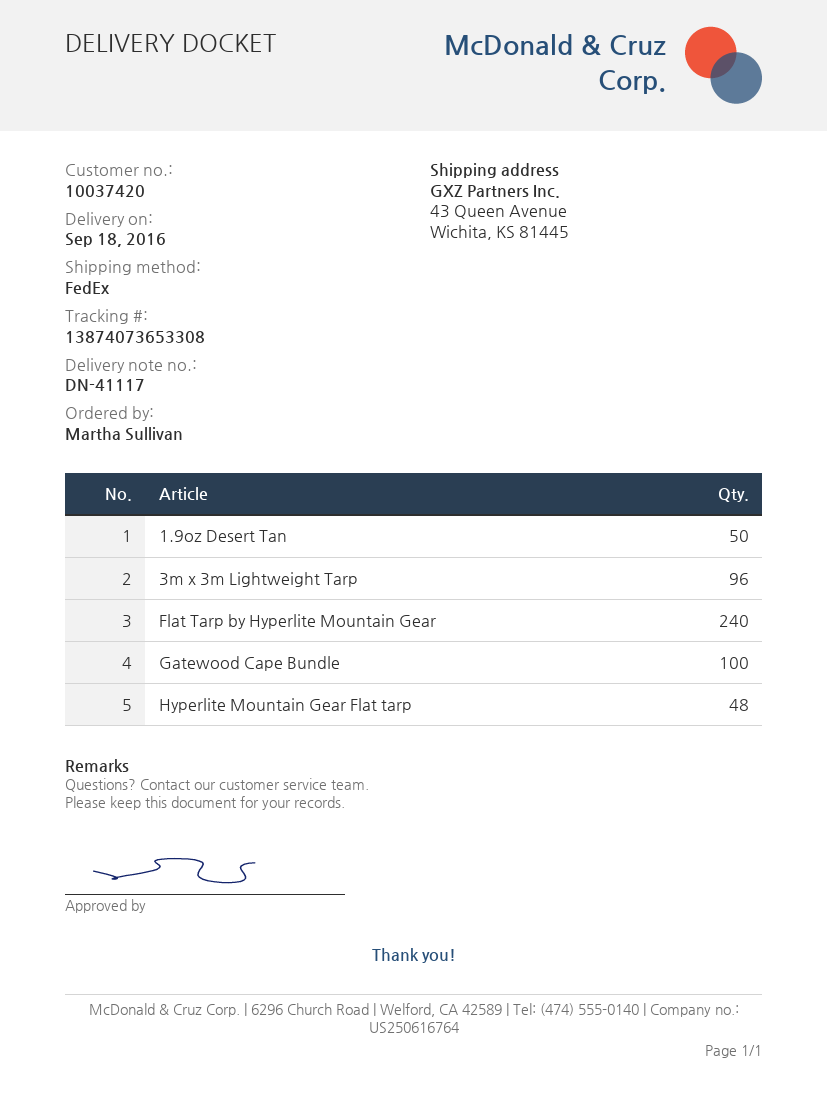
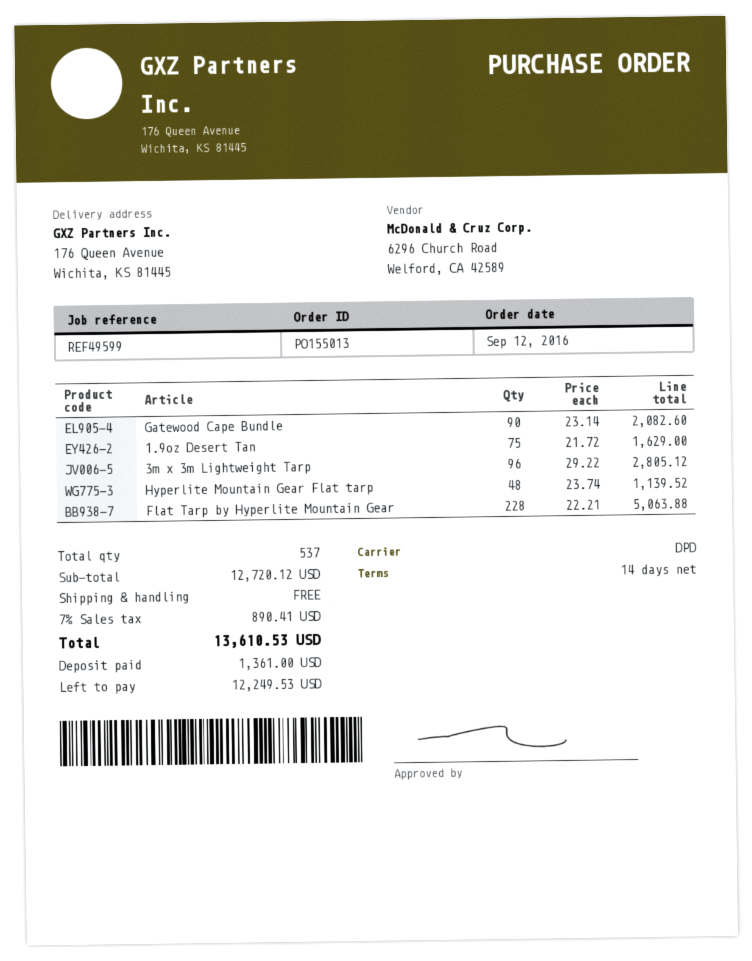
shipping method: FedEx -> DPD
ship to: 43 Queen Avenue, Wichita, KS 81445 -> 176 Queen Avenue, Wichita, KS 81445
1.9oz Desert Tan: 50 -> 75
Flat Tarp by Hyperlite Mountain Gear: 240 -> 228
Gatewood Cape Bundle: 100 -> 90

